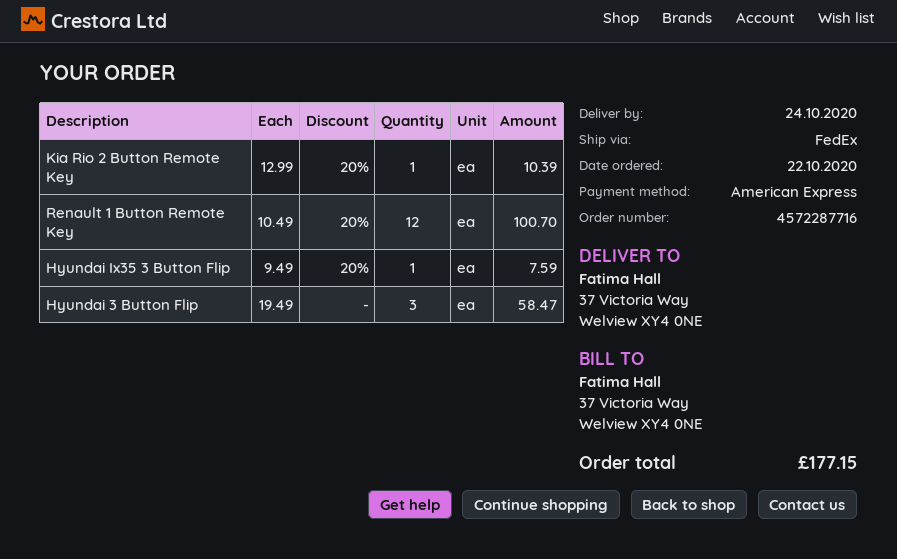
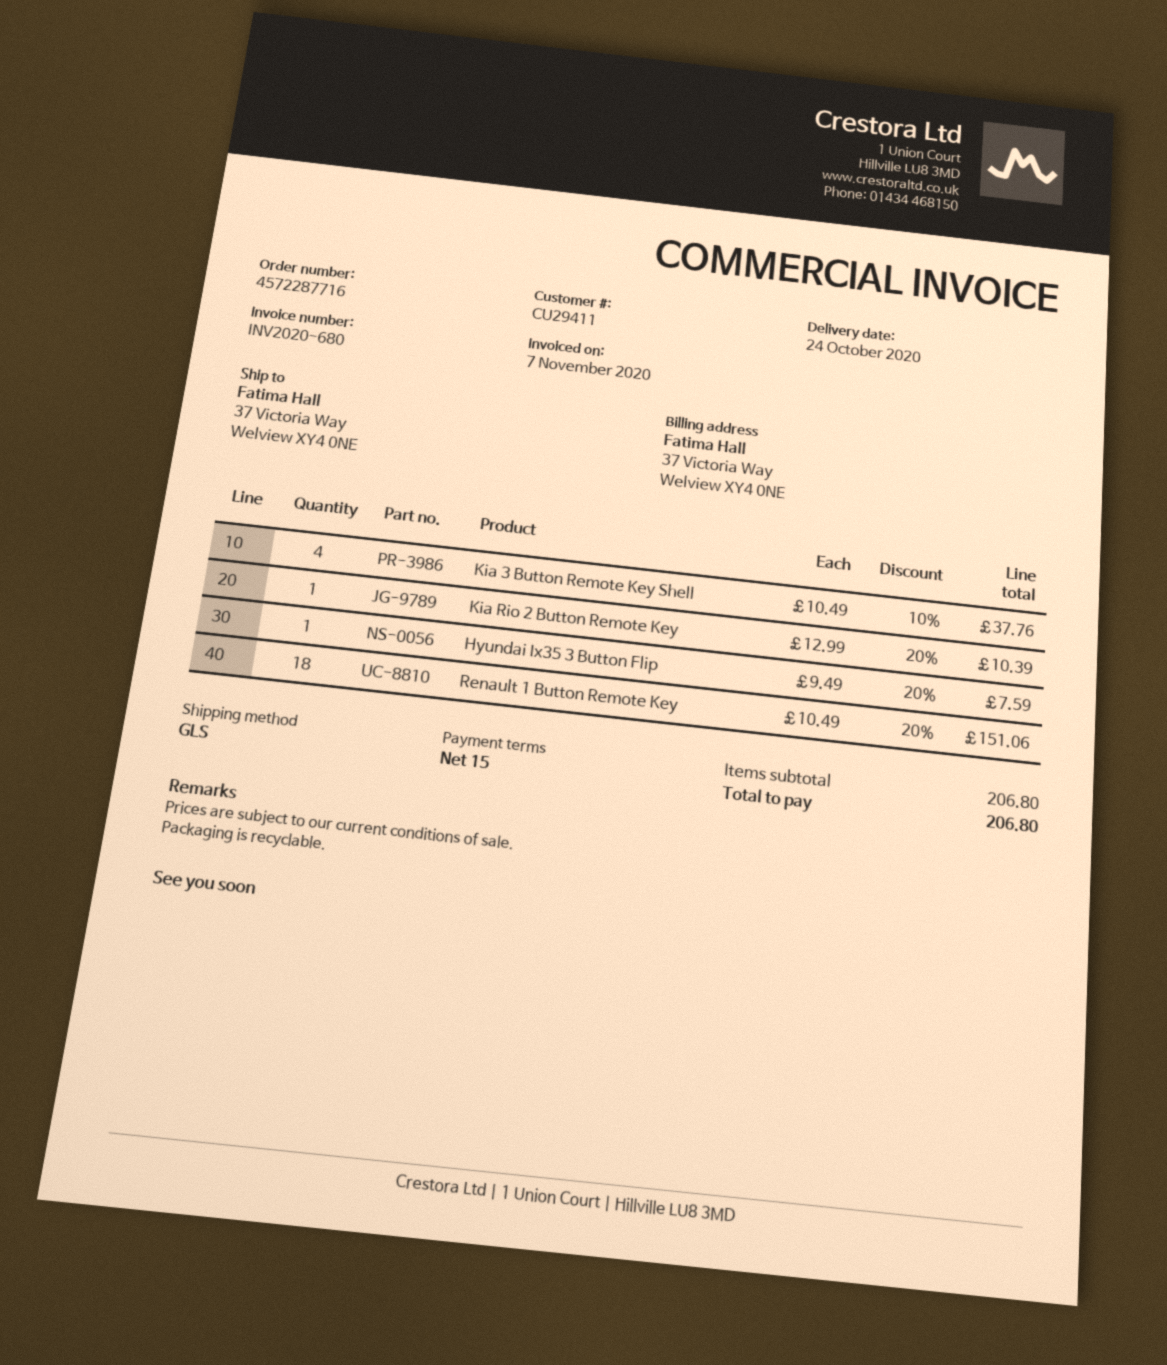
shipping method: FedEx -> GLS
Renault 1 Button Remote Key: 12 x 10.49 - 20% = 100.70 -> 18 x 10.49 - 20% = 151.06
Hyundai 3 Button Flip: 3 x 19.49 = 58.47 -> none
Kia 3 Button Remote Key Shell: none -> 4 x 10.49 - 10% = 37.76
total: 177.15 -> 206.80

